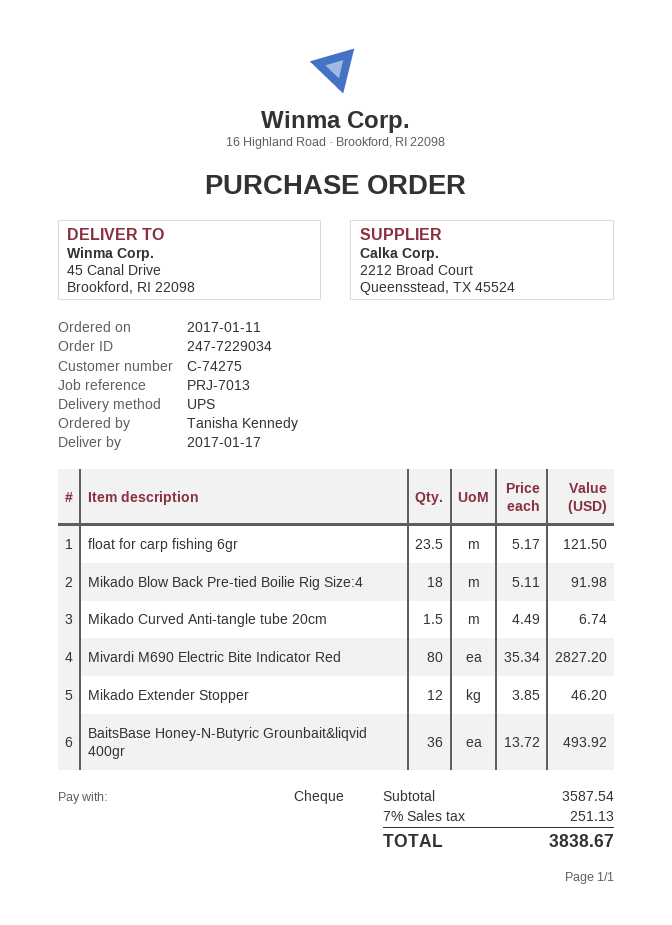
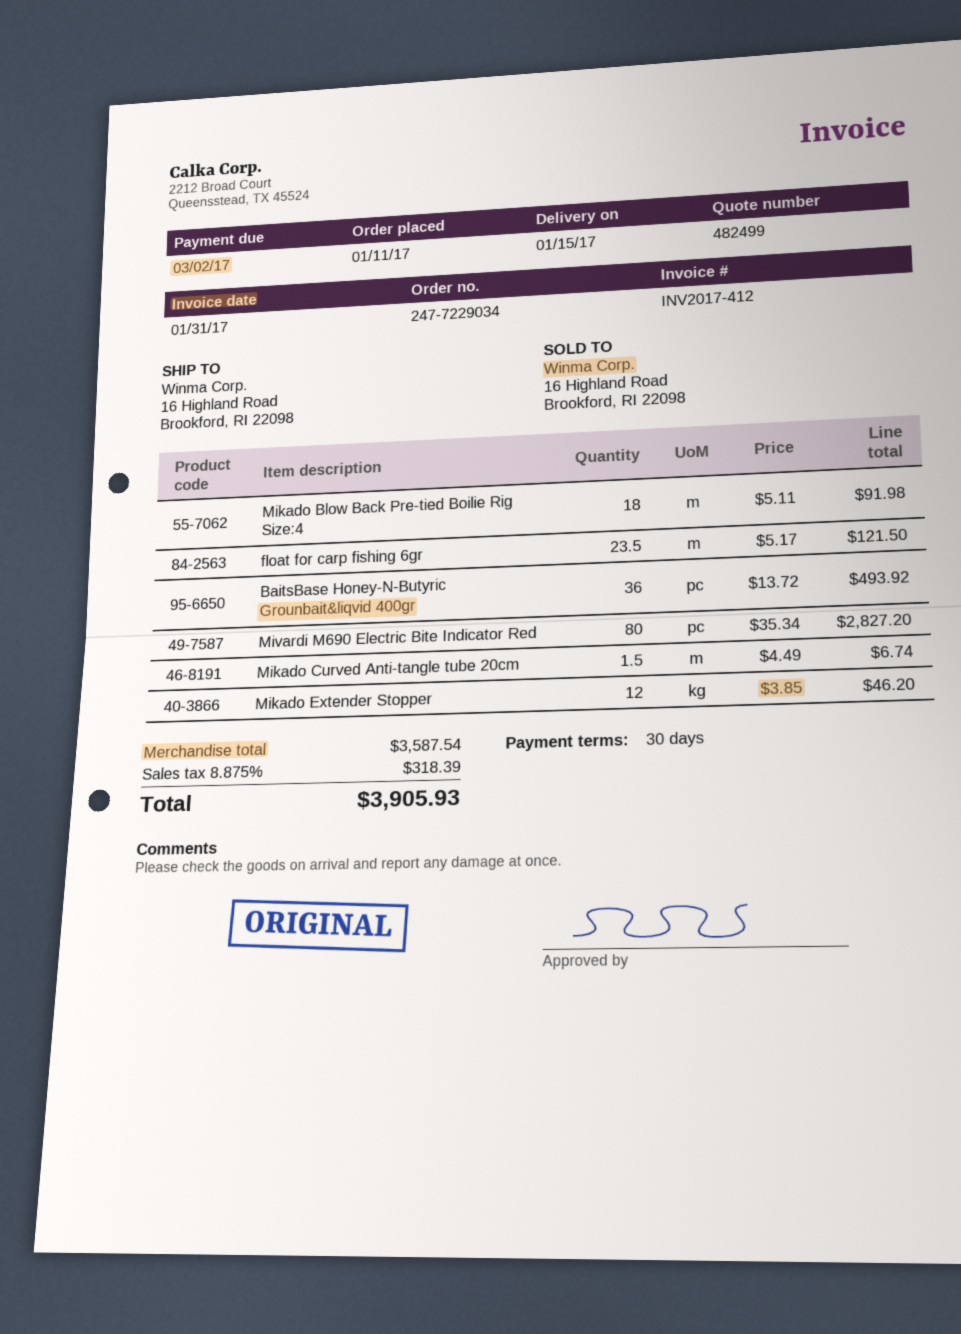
delivery date: 2017-01-17 -> 2017-01-15
ship to: 45 Canal Drive, Brookford, RI 22098 -> 16 Highland Road, Brookford, RI 22098
tax: 7% = 251.13 -> 8.875% = 318.39
total: 3838.67 -> 3905.93

